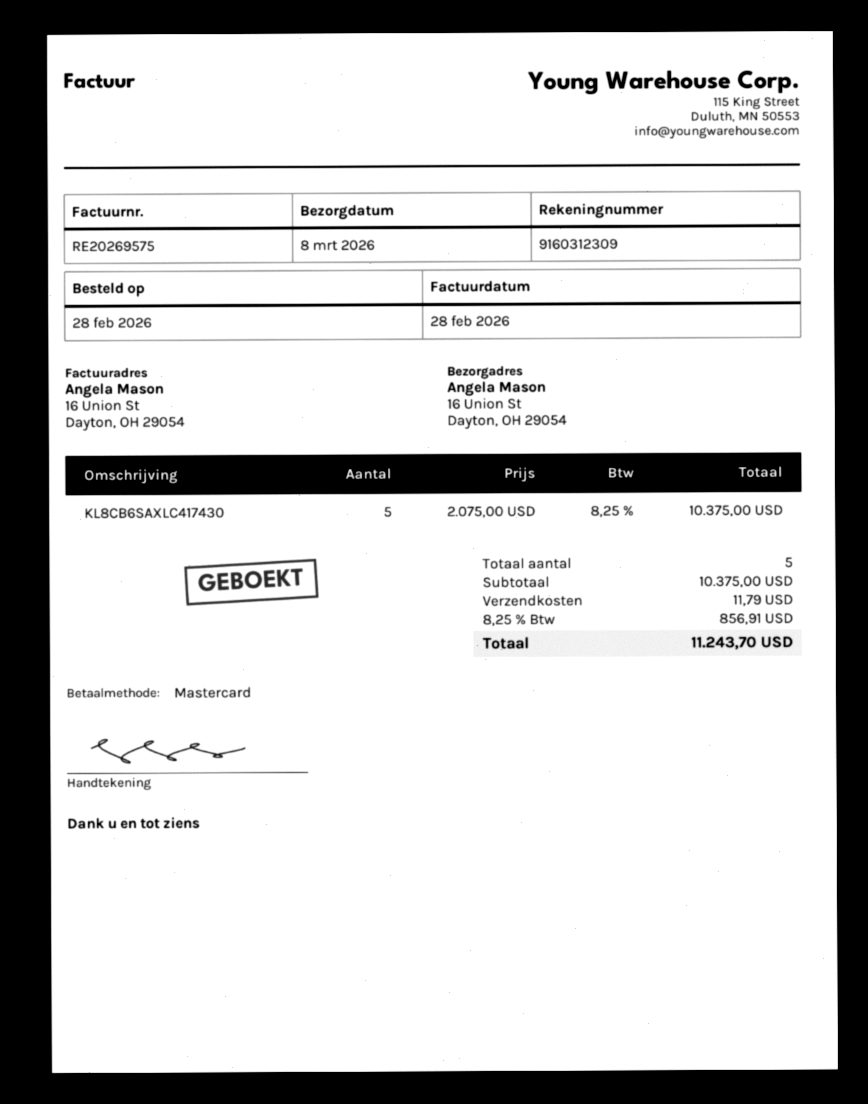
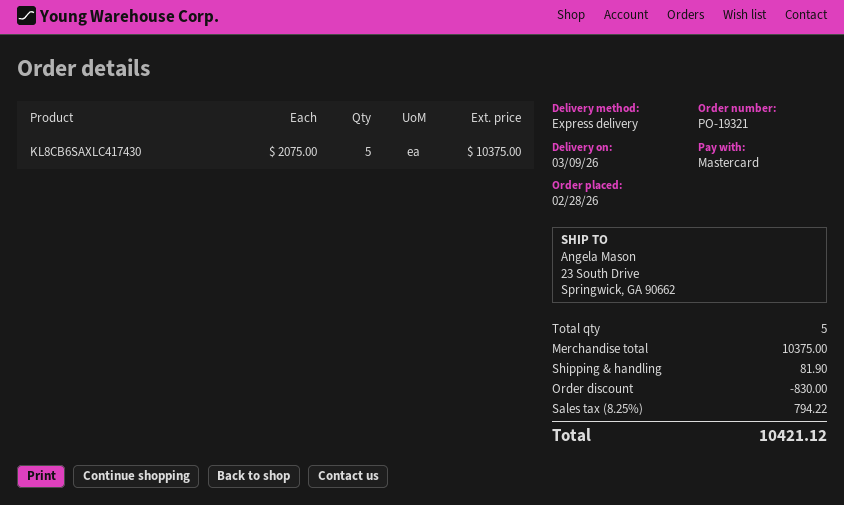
delivery date: 2026-03-08 -> 2026-03-09
ship to: 16 Union St, Dayton, OH 29054 -> 23 South Drive, Springwick, GA 90662
discount: none -> 830.00
shipping: 11.79 -> 81.90
tax: 8.25% = 856.91 -> 8.25% = 794.22
total: 11243.70 -> 10421.12

